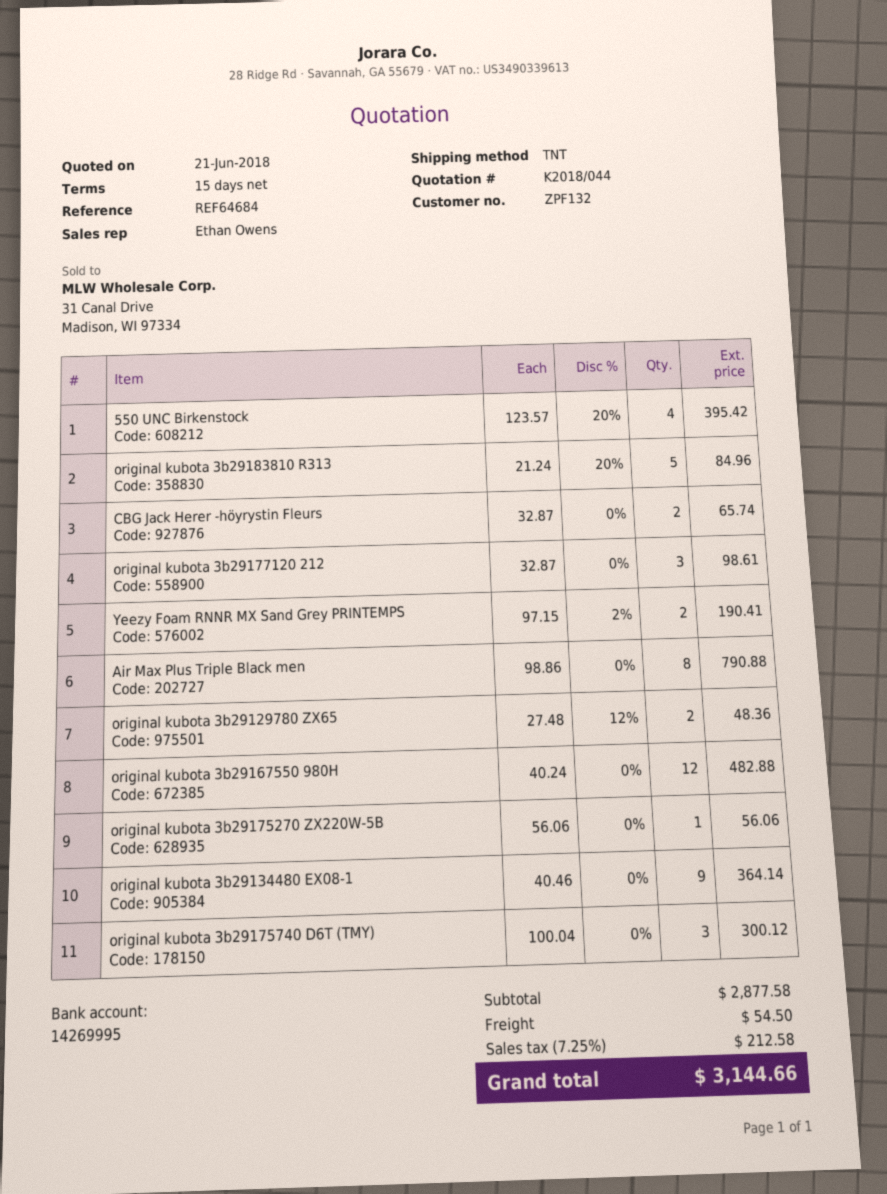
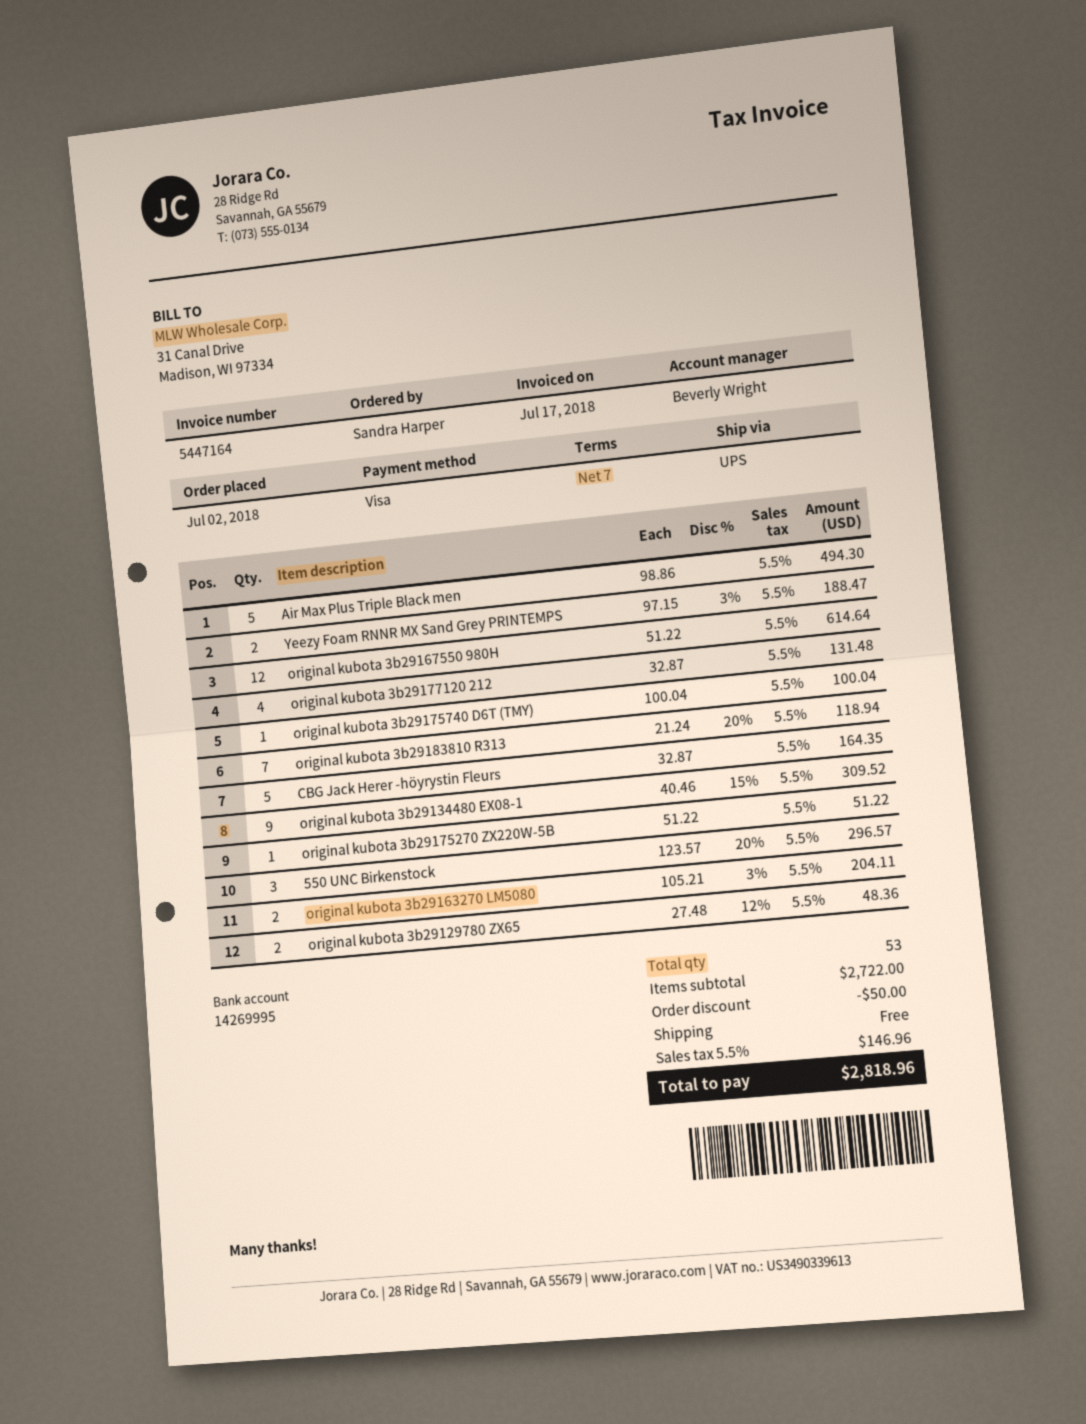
payment terms: 15 days -> 7 days
sales rep: Ethan Owens -> Beverly Wright
shipping method: TNT -> UPS
550 UNC Birkenstock: 4 x 123.57 - 20% = 395.42 -> 3 x 123.57 - 20% = 296.57
original kubota 3b29183810 R313: 5 x 21.24 - 20% = 84.96 -> 7 x 21.24 - 20% = 118.94
CBG Jack Herer -höyrystin Fleurs: 2 x 32.87 = 65.74 -> 5 x 32.87 = 164.35
original kubota 3b29177120 212: 3 x 32.87 = 98.61 -> 4 x 32.87 = 131.48
Yeezy Foam RNNR MX Sand Grey PRINTEMPS: 2 x 97.15 - 2% = 190.41 -> 2 x 97.15 - 3% = 188.47
Air Max Plus Triple Black men: 8 x 98.86 = 790.88 -> 5 x 98.86 = 494.30
original kubota 3b29167550 980H: 12 x 40.24 = 482.88 -> 12 x 51.22 = 614.64
original kubota 3b29175270 ZX220W-5B: 1 x 56.06 = 56.06 -> 1 x 51.22 = 51.22
original kubota 3b29134480 EX08-1: 9 x 40.46 = 364.14 -> 9 x 40.46 - 15% = 309.52
original kubota 3b29175740 D6T (TMY): 3 x 100.04 = 300.12 -> 1 x 100.04 = 100.04
original kubota 3b29163270 LM5080: none -> 2 x 105.21 - 3% = 204.11
subtotal: 2877.58 -> 2722.00
discount: none -> 50.00
shipping: 54.50 -> 0.00
tax: 7.25% = 212.58 -> 5.5% = 146.96
total: 3144.66 -> 2818.96

